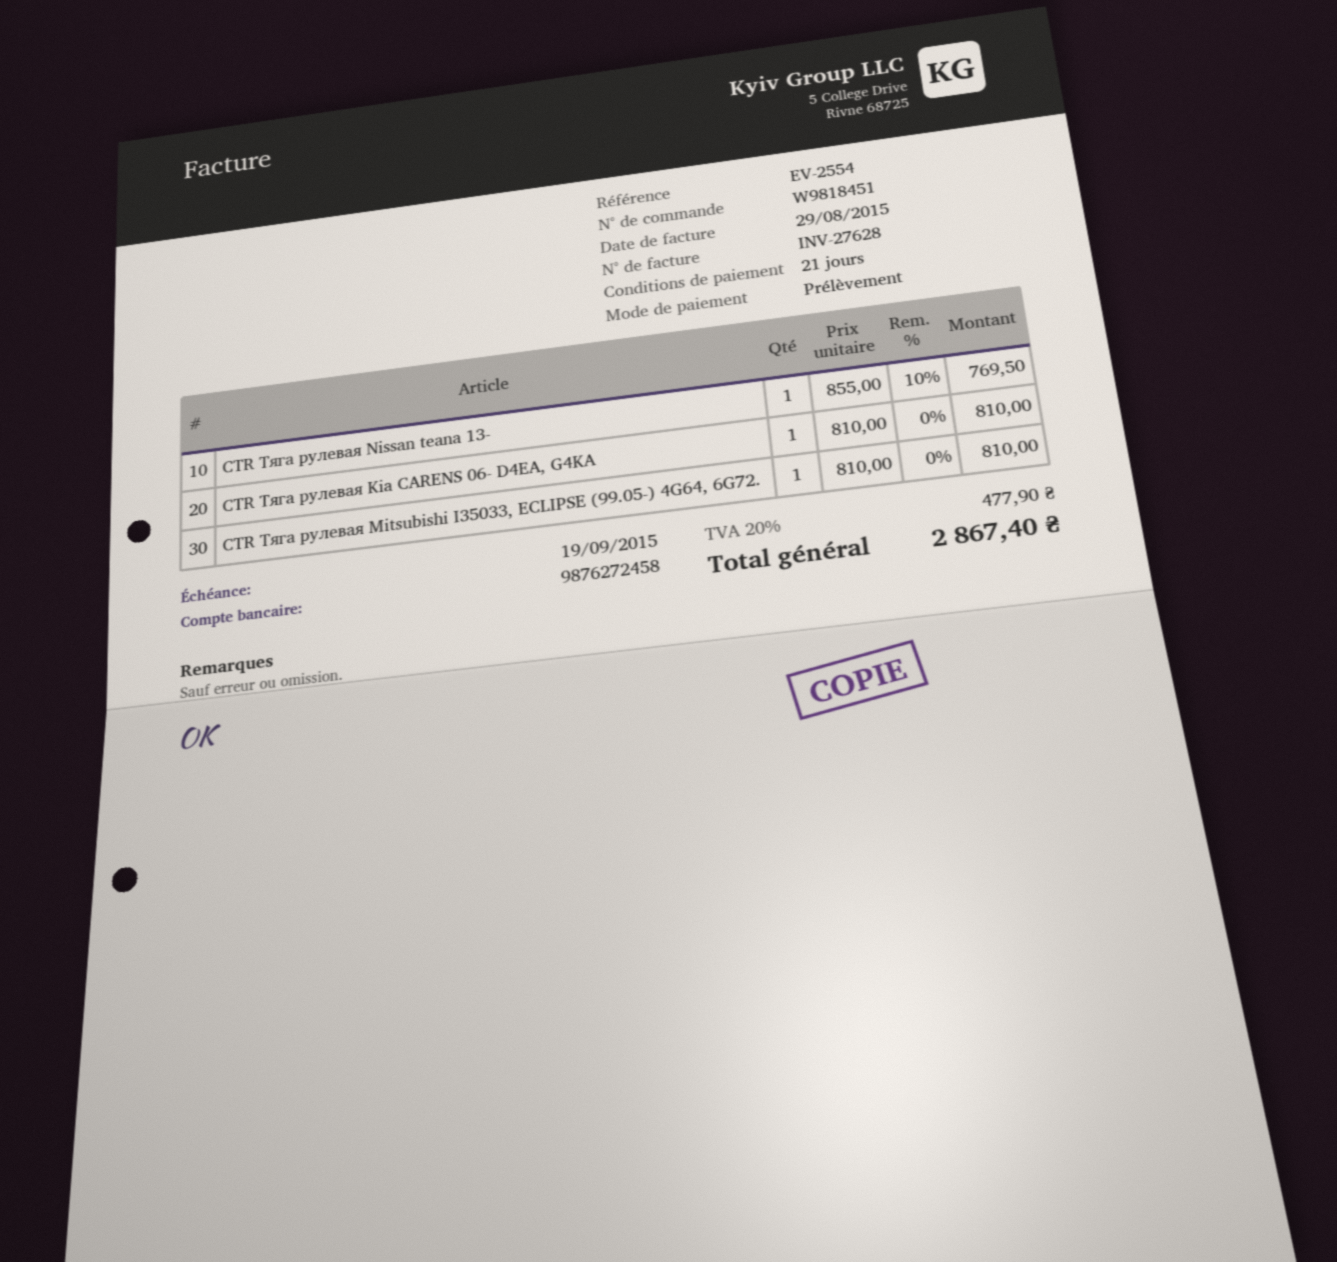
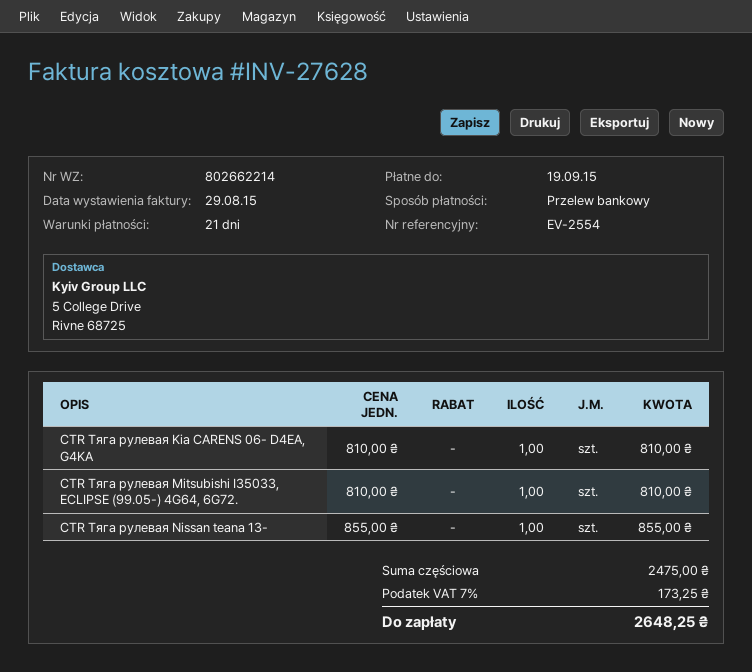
payment method: direct debit -> bank transfer
CTR Тяга рулевая Nissan teana 13-: 1 x 855.00 - 10% = 769.50 -> 1 x 855.00 = 855.00
tax: 20% = 477.90 -> 7% = 173.25
total: 2867.40 -> 2648.25

